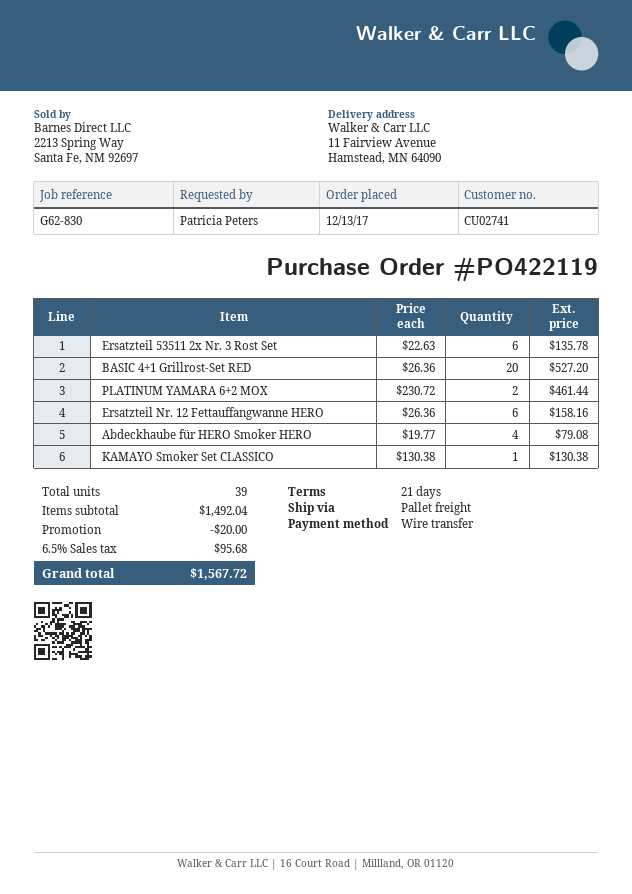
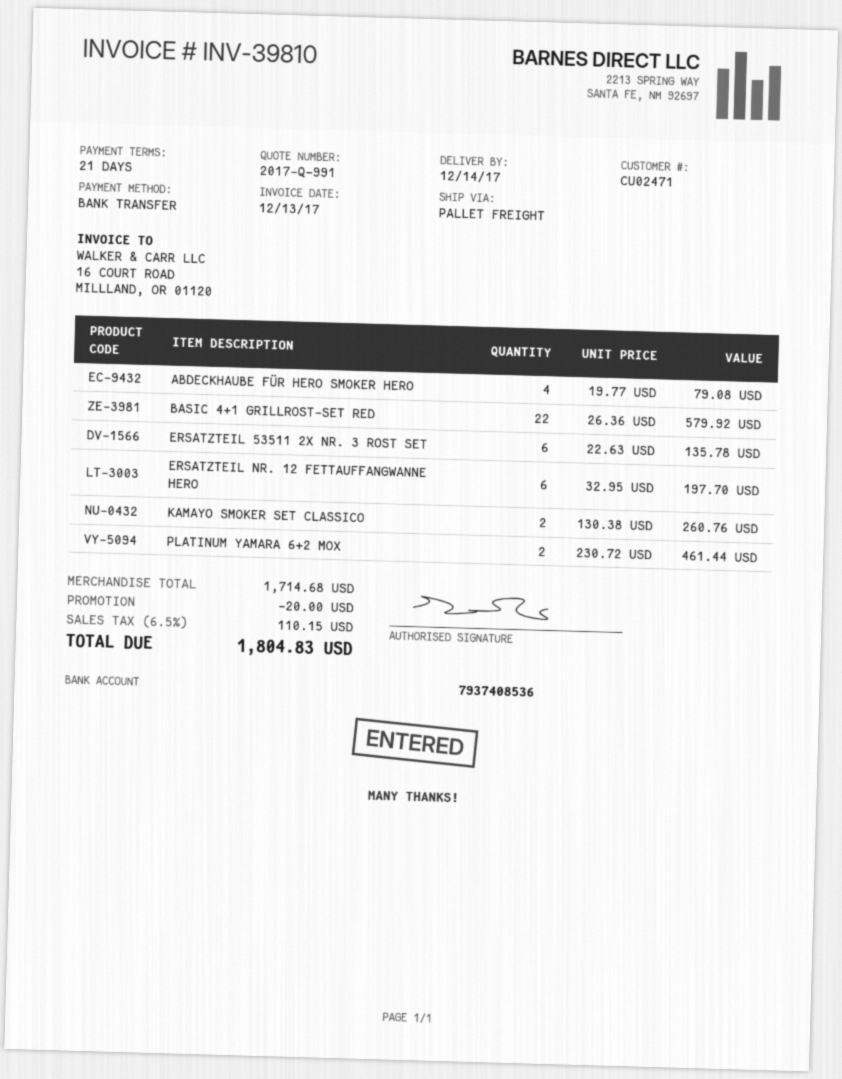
customer number: CU02741 -> CU02471
BASIC 4+1 Grillrost-Set RED: 20 x 26.36 = 527.20 -> 22 x 26.36 = 579.92
Ersatzteil Nr. 12 Fettauffangwanne HERO: 6 x 26.36 = 158.16 -> 6 x 32.95 = 197.70
KAMAYO Smoker Set CLASSICO: 1 x 130.38 = 130.38 -> 2 x 130.38 = 260.76
subtotal: 1492.04 -> 1714.68
tax: 6.5% = 95.68 -> 6.5% = 110.15
total: 1567.72 -> 1804.83

